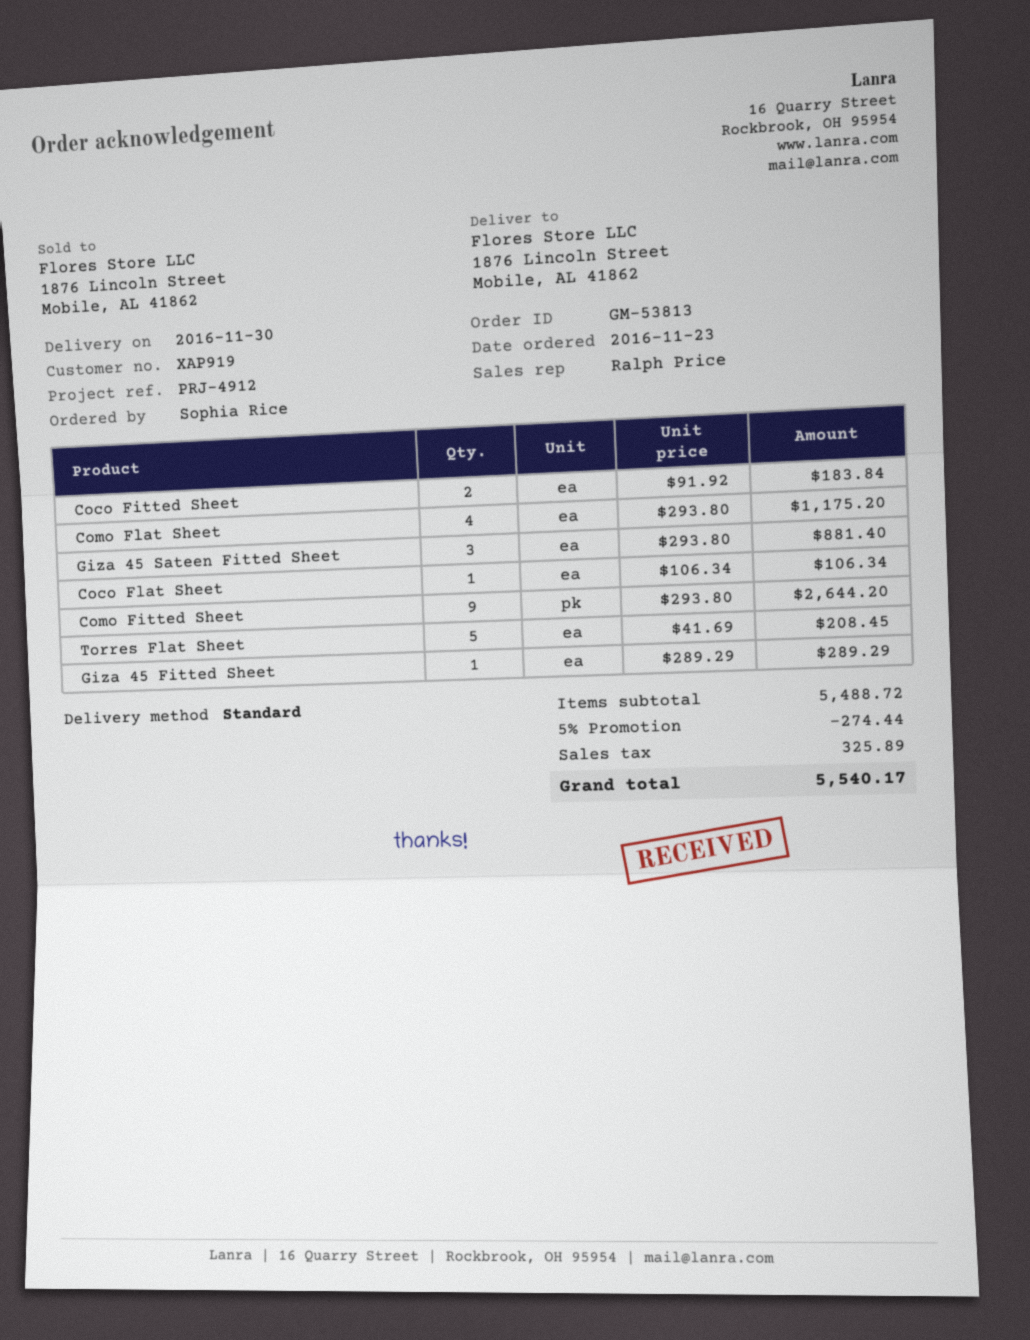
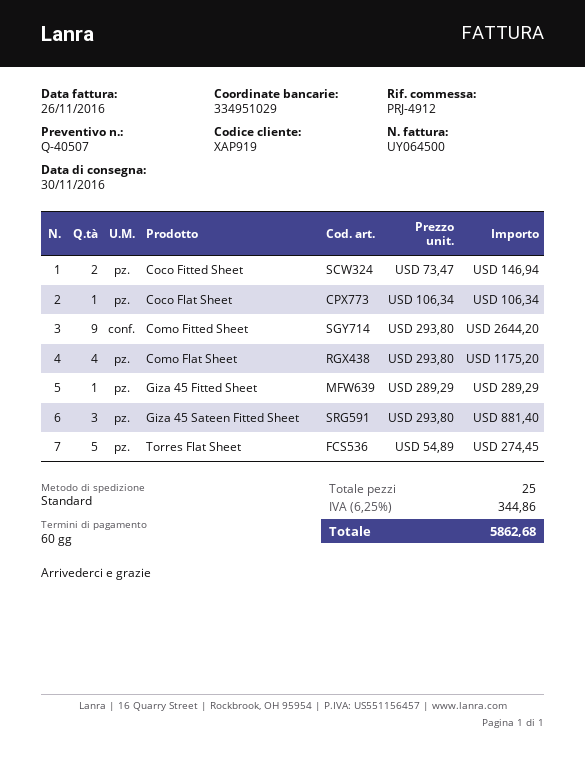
Coco Fitted Sheet: 2 x 91.92 = 183.84 -> 2 x 73.47 = 146.94
Torres Flat Sheet: 5 x 41.69 = 208.45 -> 5 x 54.89 = 274.45
discount: 5% = 274.44 -> none
tax: 325.89 -> 344.86
total: 5540.17 -> 5862.68

